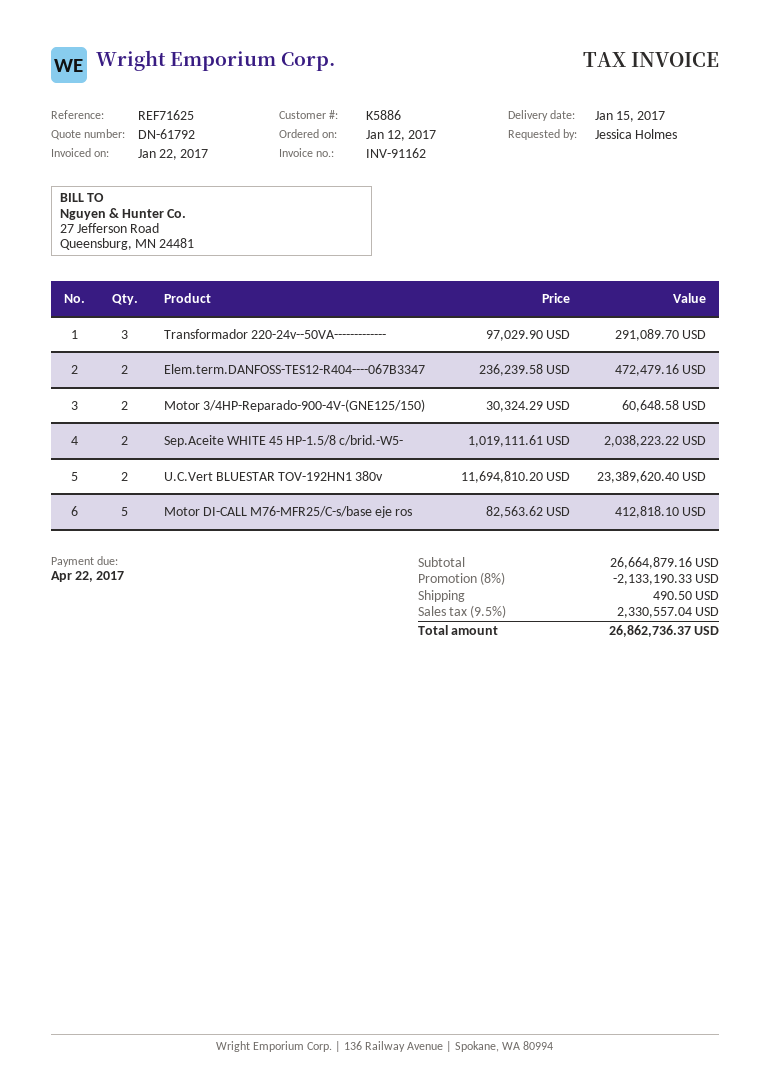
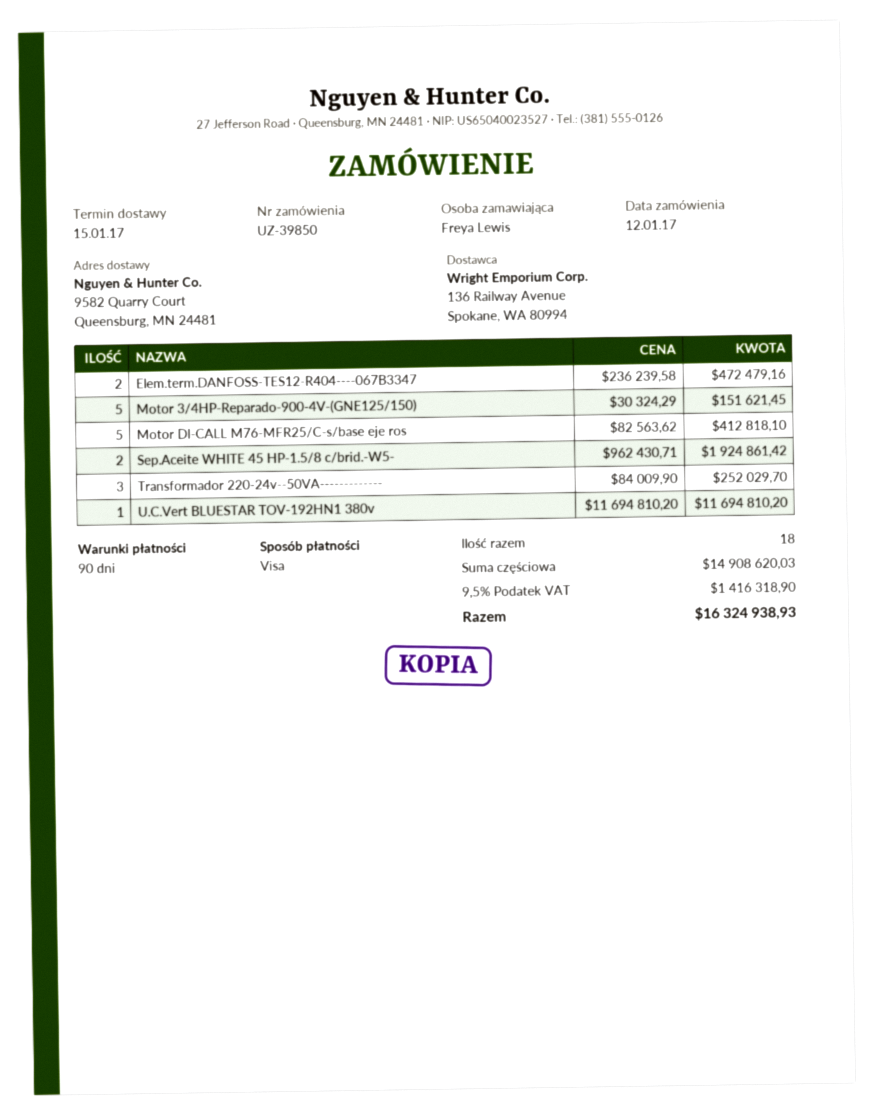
ordered by: Jessica Holmes -> Freya Lewis
Transformador 220-24v--50VA-------------: 3 x 97029.90 = 291089.70 -> 3 x 84009.90 = 252029.70
Motor 3/4HP-Reparado-900-4V-(GNE125/150): 2 x 30324.29 = 60648.58 -> 5 x 30324.29 = 151621.45
Sep.Aceite WHITE 45 HP-1.5/8 c/brid.-W5-: 2 x 1019111.61 = 2038223.22 -> 2 x 962430.71 = 1924861.42
U.C.Vert BLUESTAR TOV-192HN1 380v: 2 x 11694810.20 = 23389620.40 -> 1 x 11694810.20 = 11694810.20
subtotal: 26664879.16 -> 14908620.03
discount: 8% = 2133190.33 -> none
shipping: 490.50 -> none
tax: 9.5% = 2330557.04 -> 9.5% = 1416318.90
total: 26862736.37 -> 16324938.93

